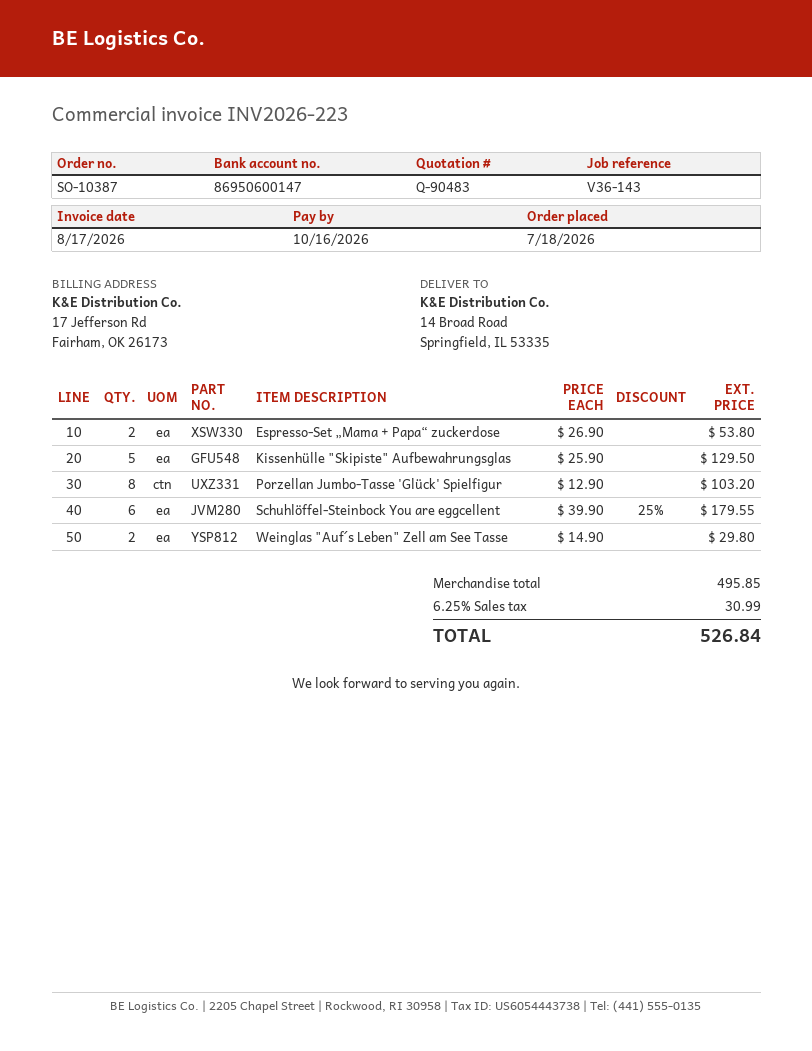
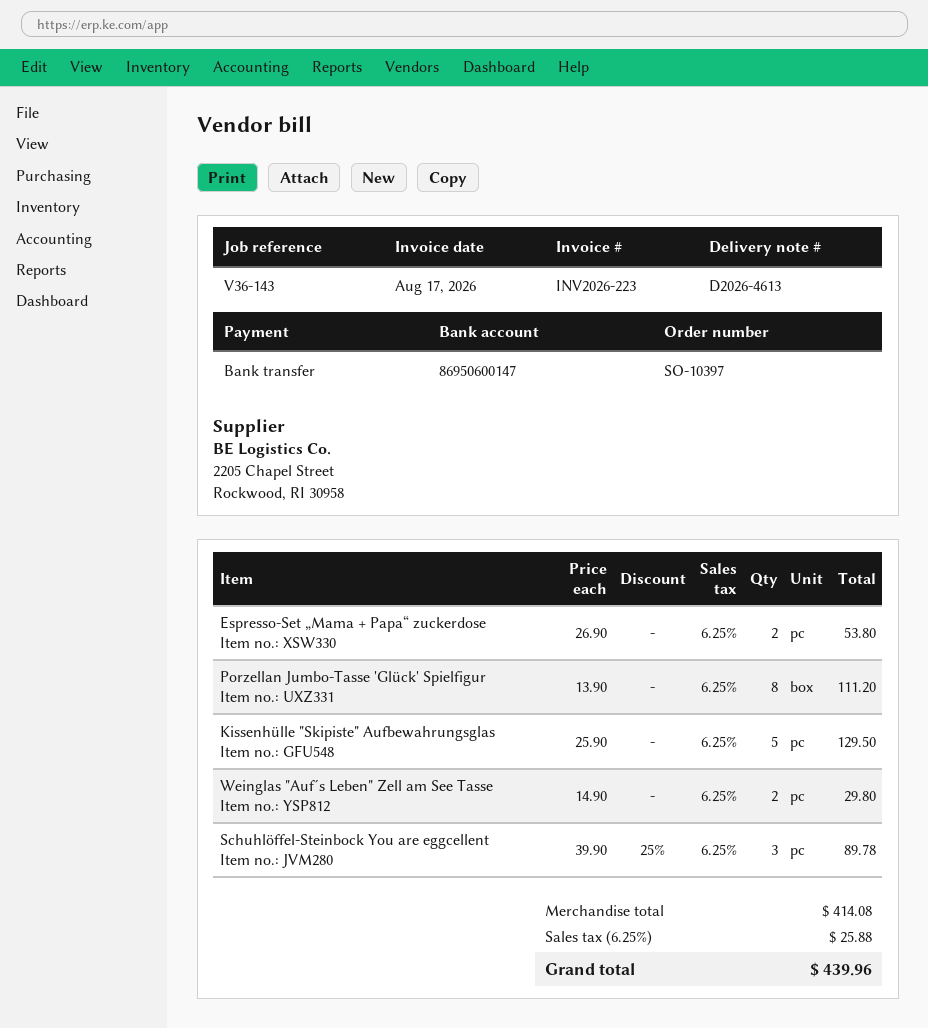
order number: SO-10387 -> SO-10397
Porzellan Jumbo-Tasse 'Glück' Spielfigur: 8 x 12.90 = 103.20 -> 8 x 13.90 = 111.20
Schuhlöffel-Steinbock You are eggcellent: 6 x 39.90 - 25% = 179.55 -> 3 x 39.90 - 25% = 89.78
subtotal: 495.85 -> 414.08
tax: 6.25% = 30.99 -> 6.25% = 25.88
total: 526.84 -> 439.96

